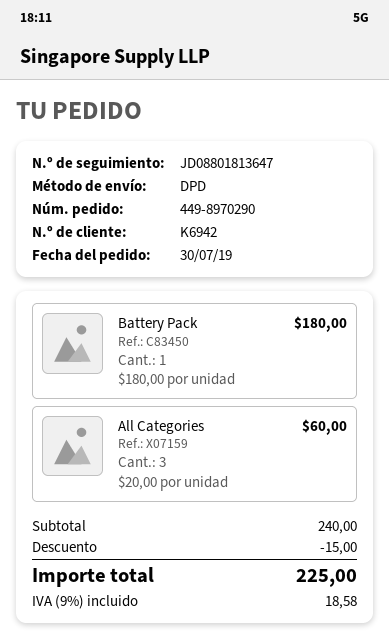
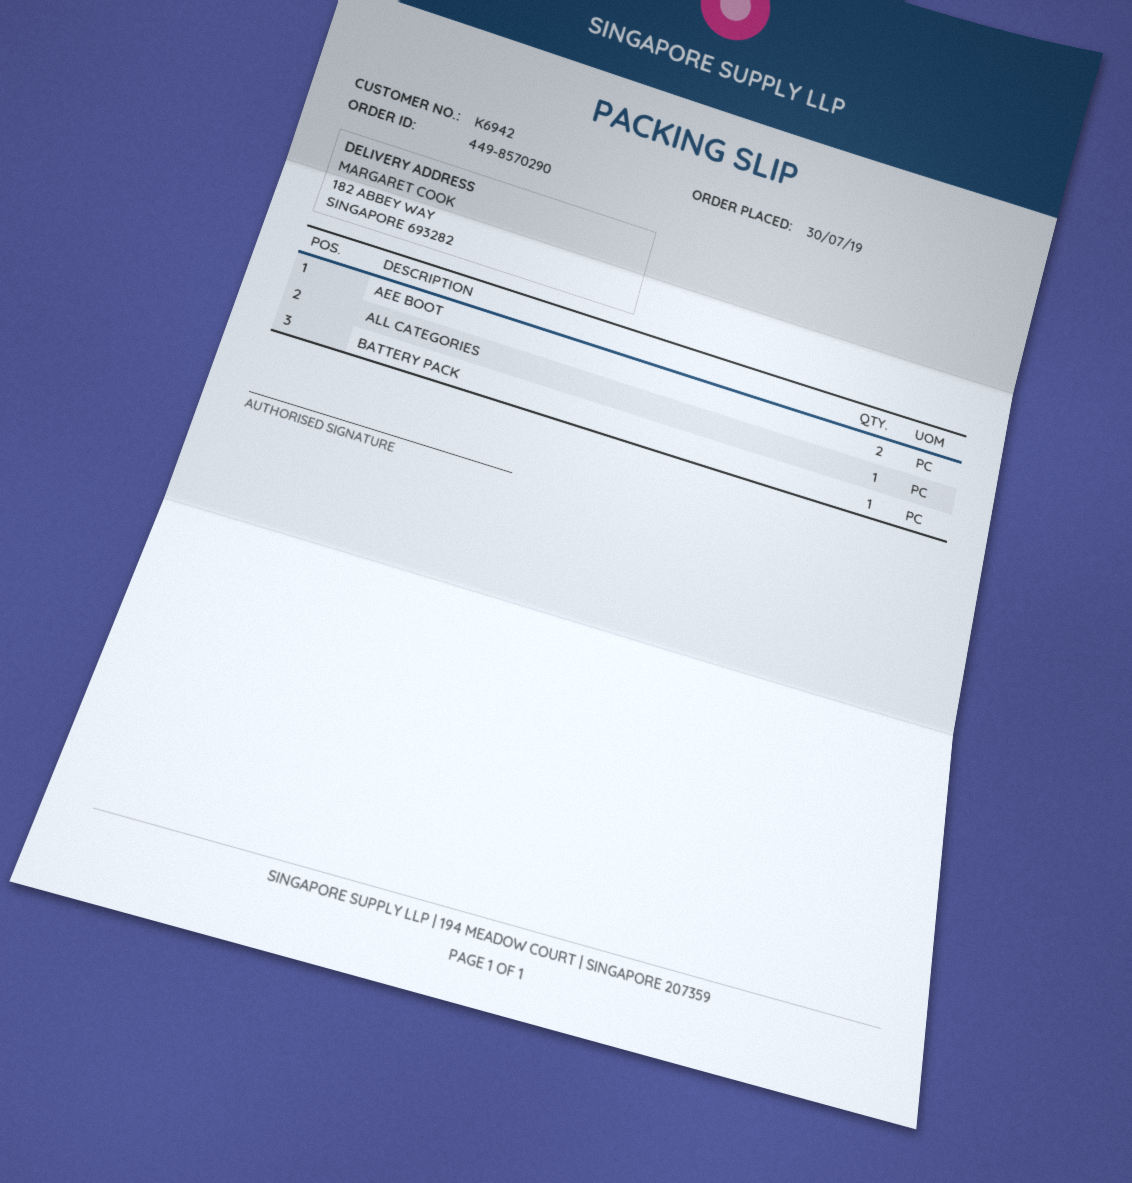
order number: 449-8970290 -> 449-8570290
All Categories: 3 -> 1
AEE BOOT: none -> 2

